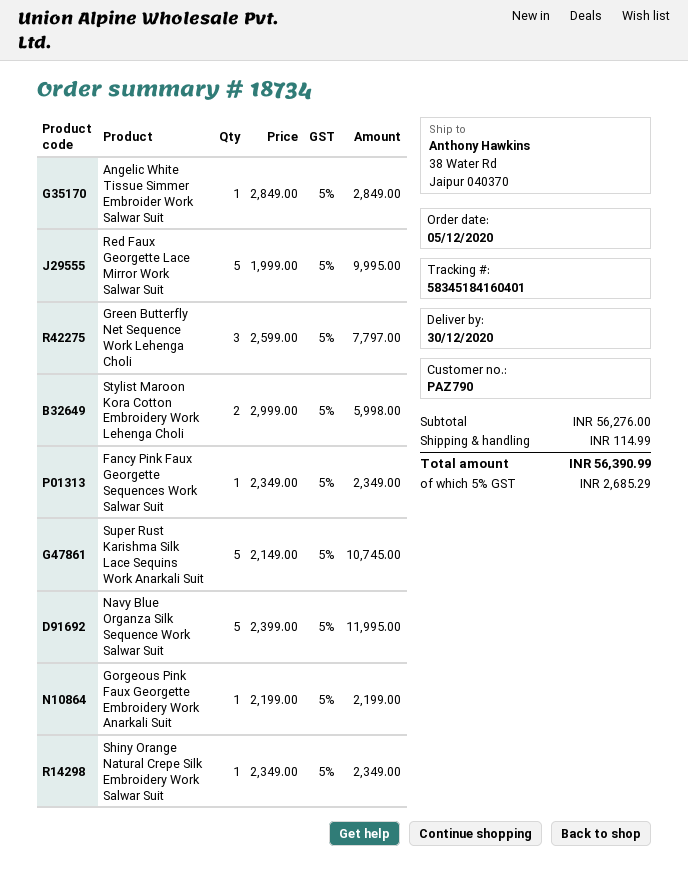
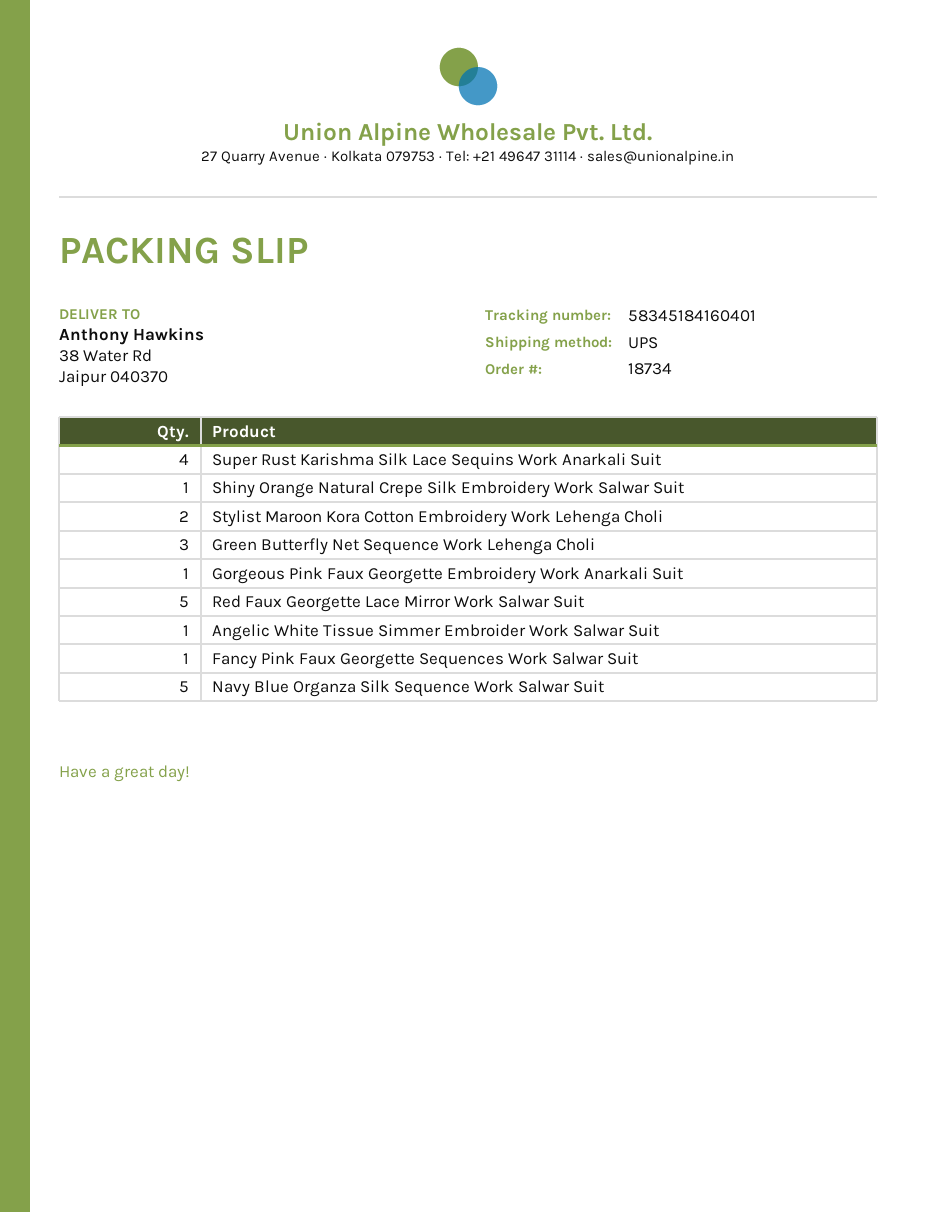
Super Rust Karishma Silk Lace Sequins Work Anarkali Suit: 5 -> 4

